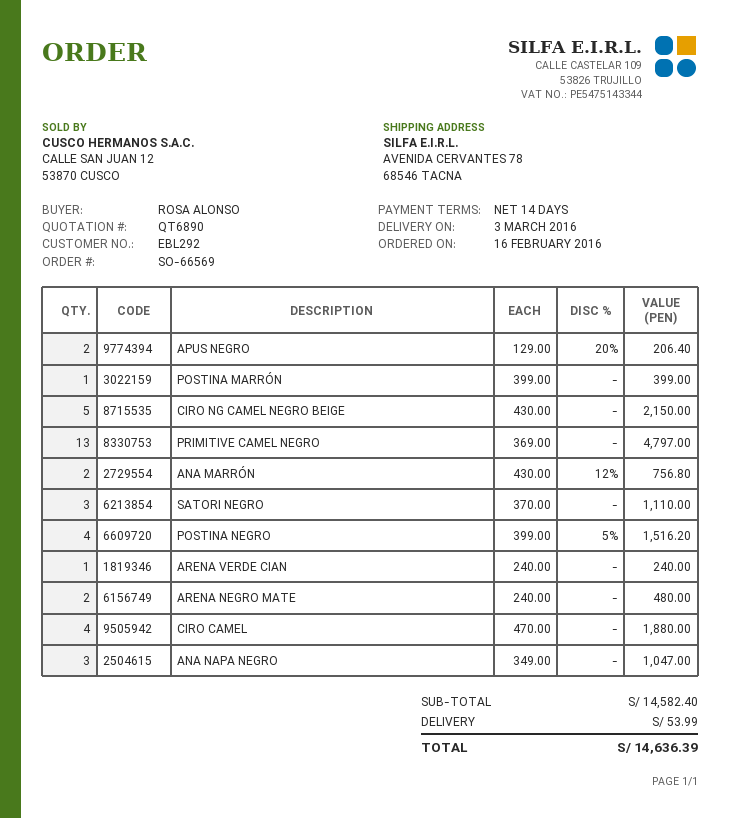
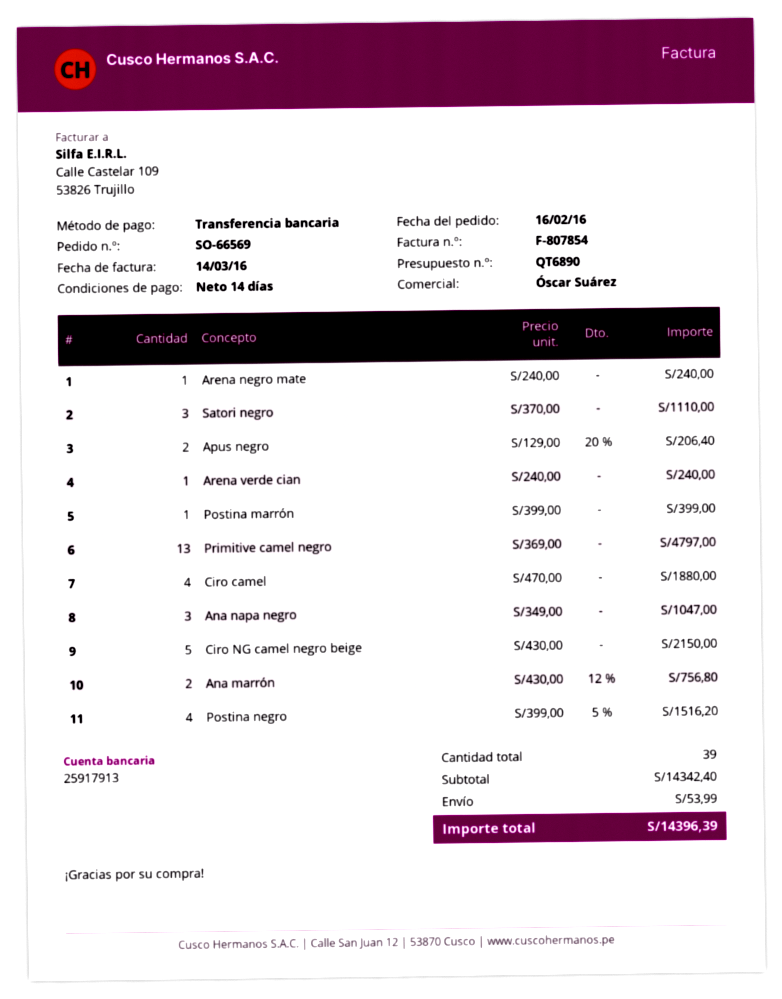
ARENA NEGRO MATE: 2 x 240.00 = 480.00 -> 1 x 240.00 = 240.00
subtotal: 14582.40 -> 14342.40
total: 14636.39 -> 14396.39

